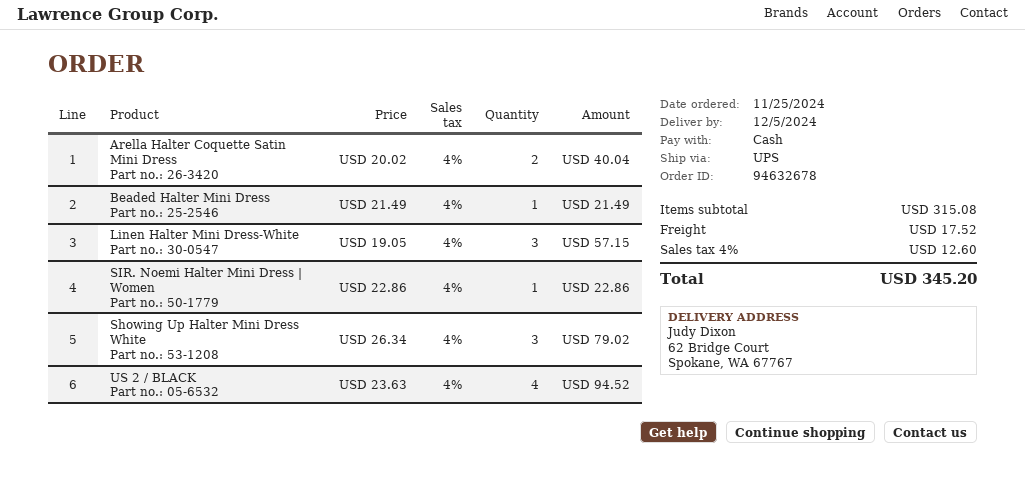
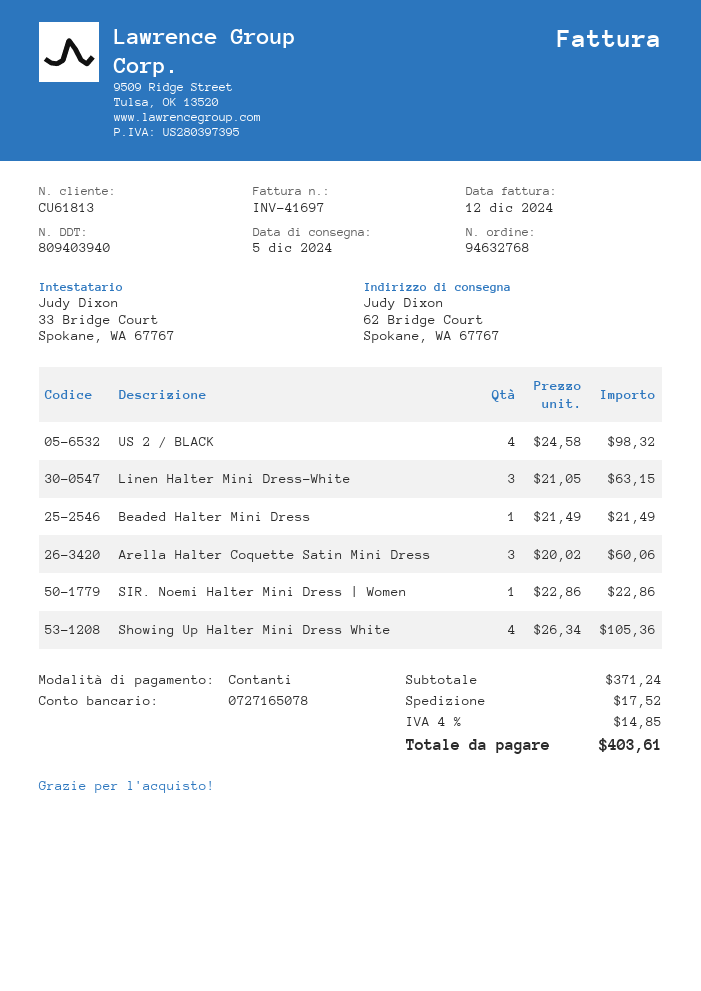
order number: 94632678 -> 94632768
Arella Halter Coquette Satin Mini Dress: 2 x 20.02 = 40.04 -> 3 x 20.02 = 60.06
Linen Halter Mini Dress-White: 3 x 19.05 = 57.15 -> 3 x 21.05 = 63.15
Showing Up Halter Mini Dress White: 3 x 26.34 = 79.02 -> 4 x 26.34 = 105.36
US 2 / BLACK: 4 x 23.63 = 94.52 -> 4 x 24.58 = 98.32
subtotal: 315.08 -> 371.24
tax: 4% = 12.60 -> 4% = 14.85
total: 345.20 -> 403.61

